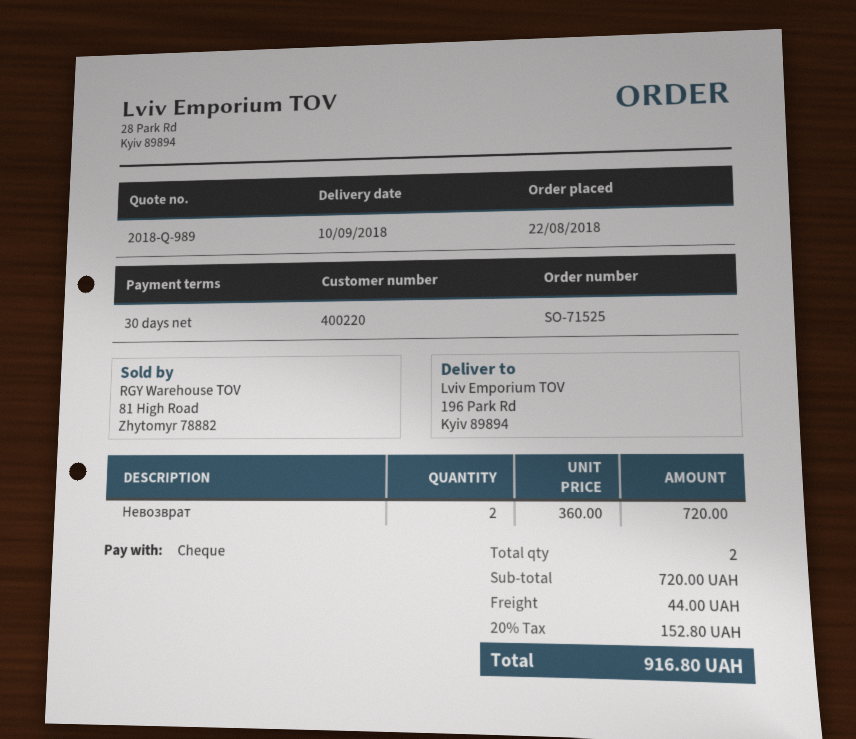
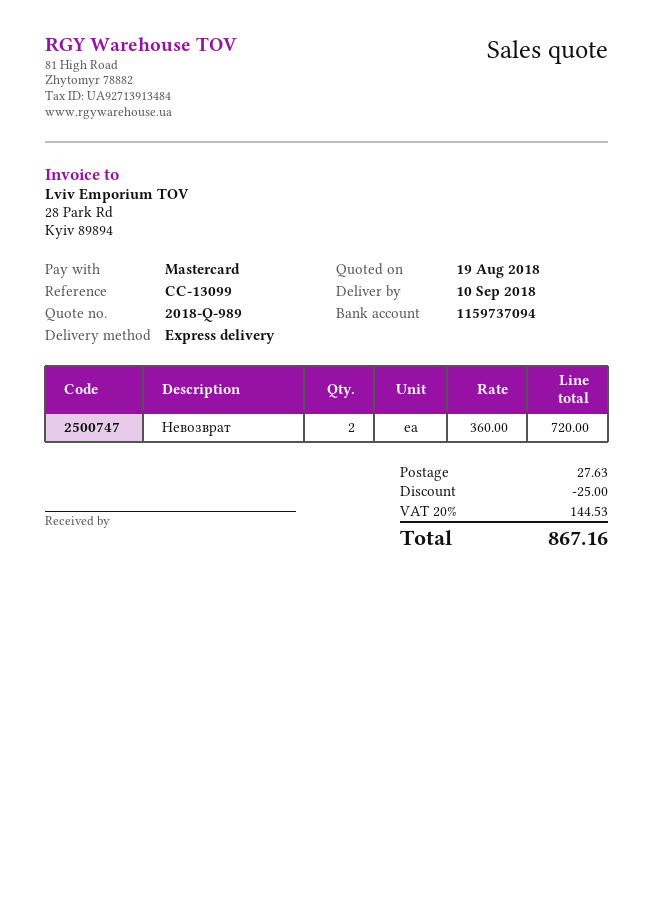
payment method: cheque -> Mastercard
discount: none -> 25.00
shipping: 44.00 -> 27.63
tax: 20% = 152.80 -> 20% = 144.53
total: 916.80 -> 867.16

